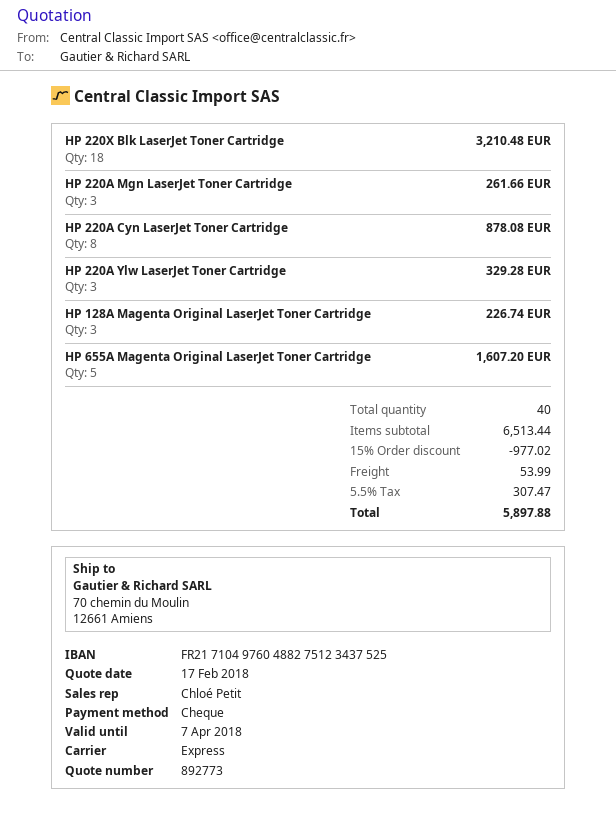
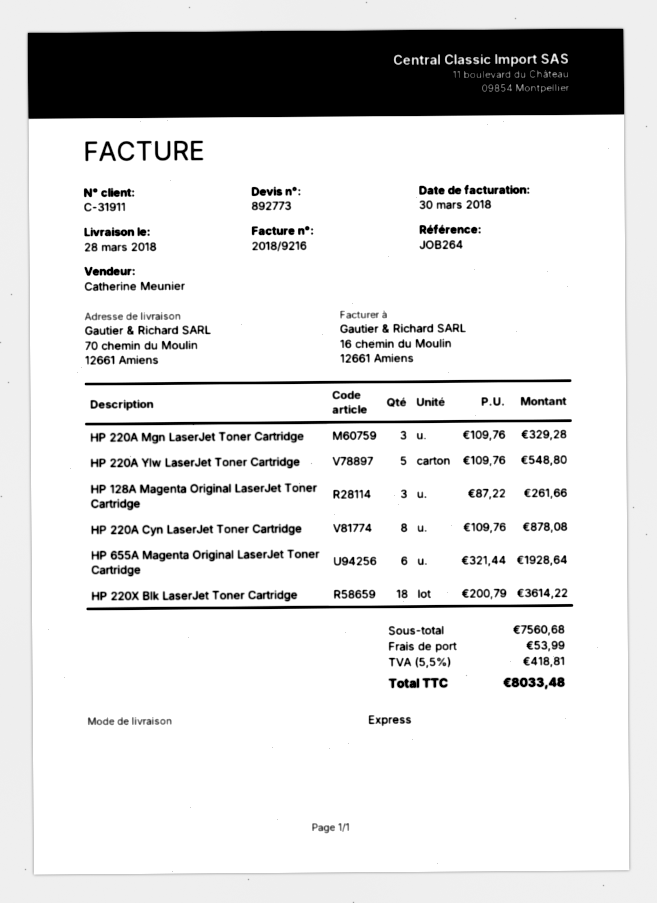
sales rep: Chloé Petit -> Catherine Meunier
HP 220X Blk LaserJet Toner Cartridge: 18 for 3210.48 -> 18 for 3614.22
HP 220A Mgn LaserJet Toner Cartridge: 3 for 261.66 -> 3 for 329.28
HP 220A Ylw LaserJet Toner Cartridge: 3 for 329.28 -> 5 for 548.80
HP 128A Magenta Original LaserJet Toner Cartridge: 3 for 226.74 -> 3 for 261.66
HP 655A Magenta Original LaserJet Toner Cartridge: 5 for 1607.20 -> 6 for 1928.64
subtotal: 6513.44 -> 7560.68
discount: 15% = 977.02 -> none
tax: 5.5% = 307.47 -> 5.5% = 418.81
total: 5897.88 -> 8033.48

